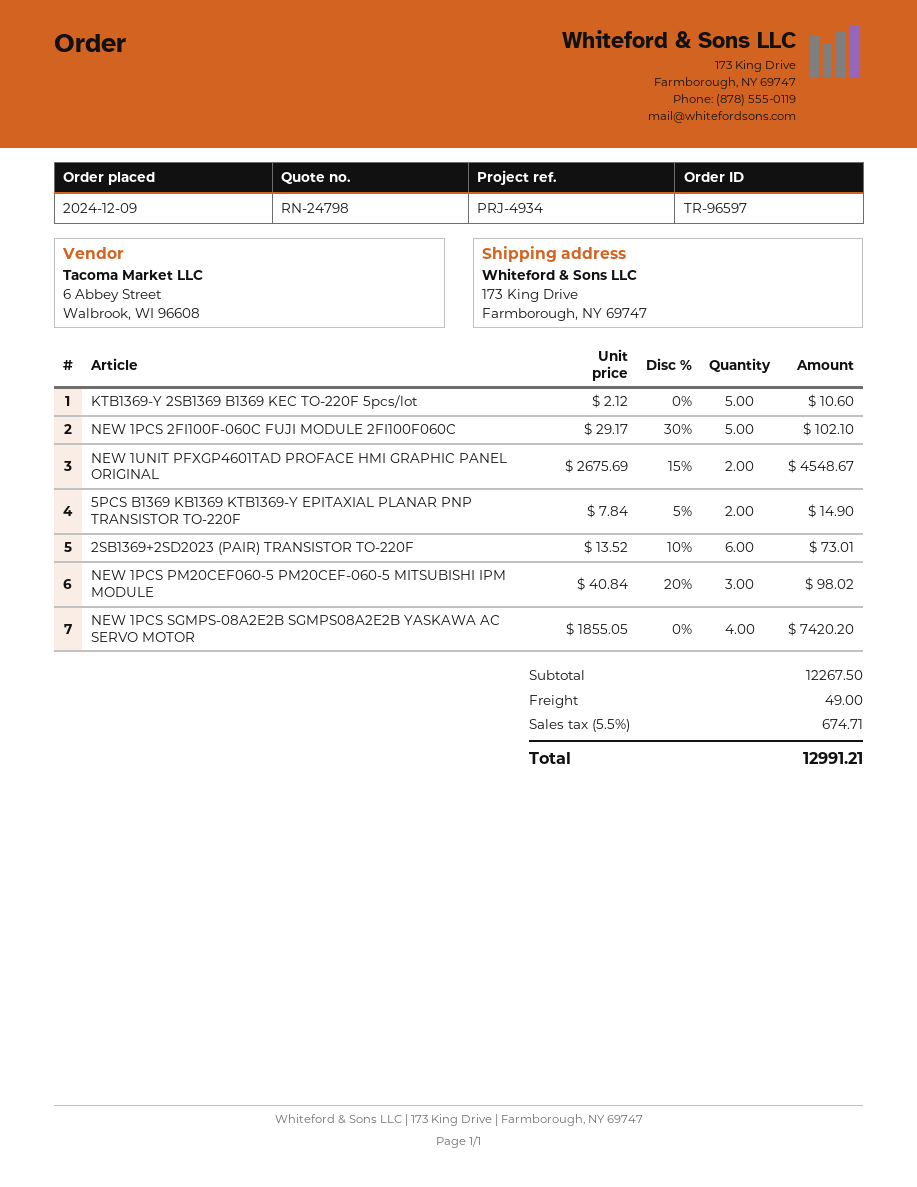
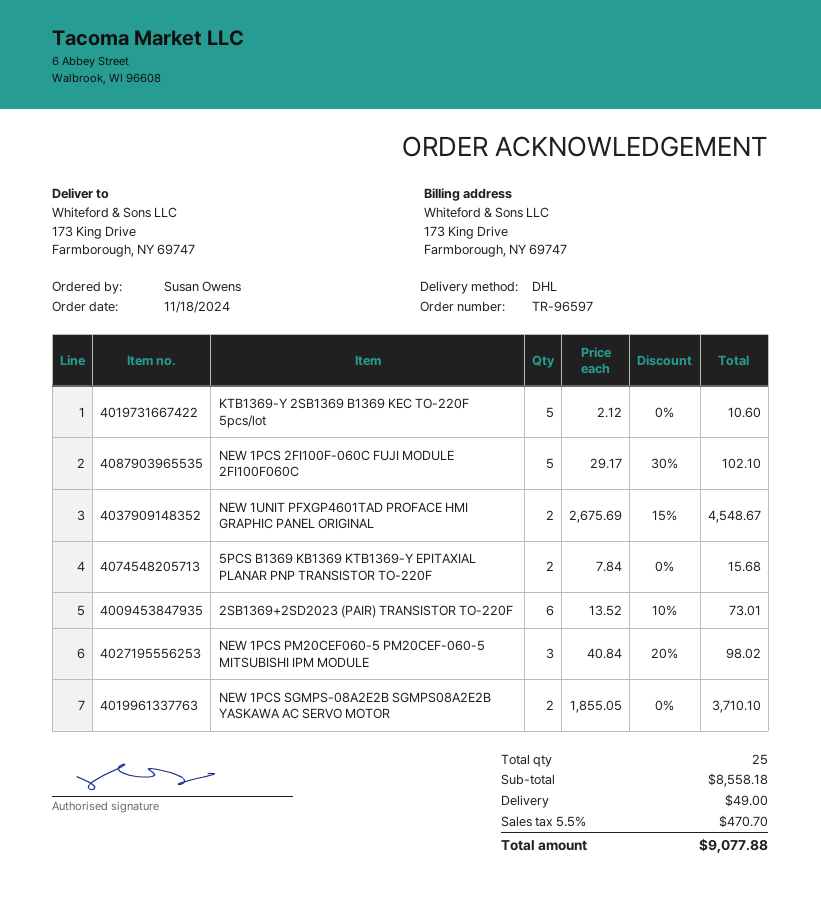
order date: 2024-12-09 -> 2024-11-18
5PCS B1369 KB1369 KTB1369-Y EPITAXIAL PLANAR PNP TRANSISTOR TO-220F: 2 x 7.84 - 5% = 14.90 -> 2 x 7.84 = 15.68
NEW 1PCS SGMPS-08A2E2B SGMPS08A2E2B YASKAWA AC SERVO MOTOR: 4 x 1855.05 = 7420.20 -> 2 x 1855.05 = 3710.10
subtotal: 12267.50 -> 8558.18
tax: 5.5% = 674.71 -> 5.5% = 470.70
total: 12991.21 -> 9077.88

